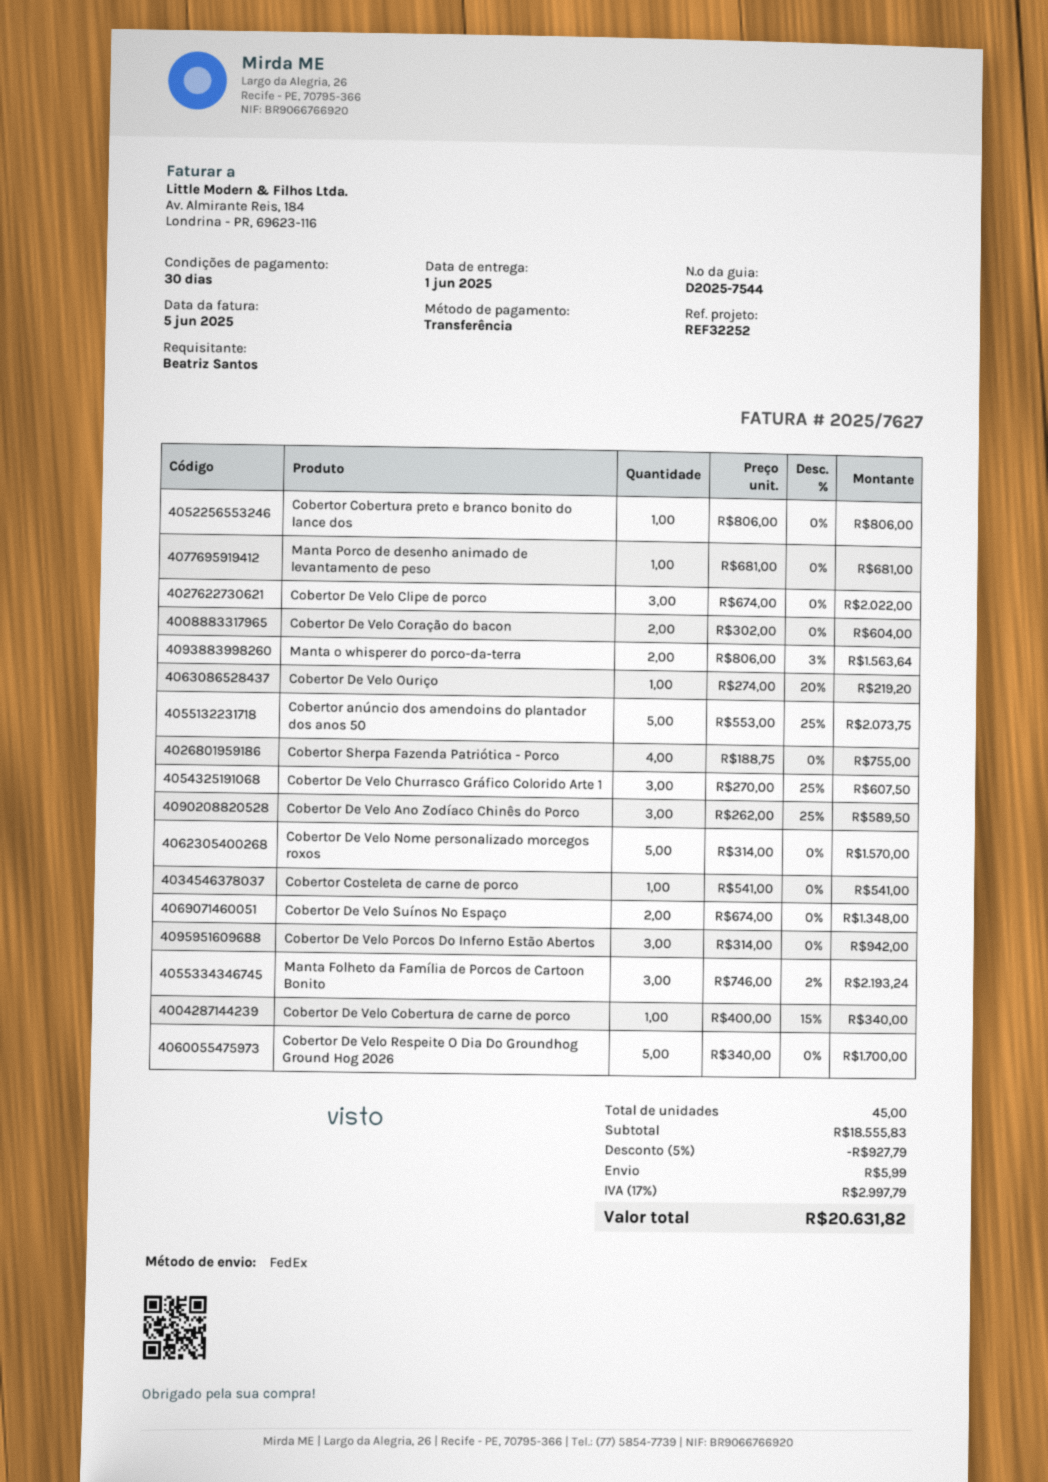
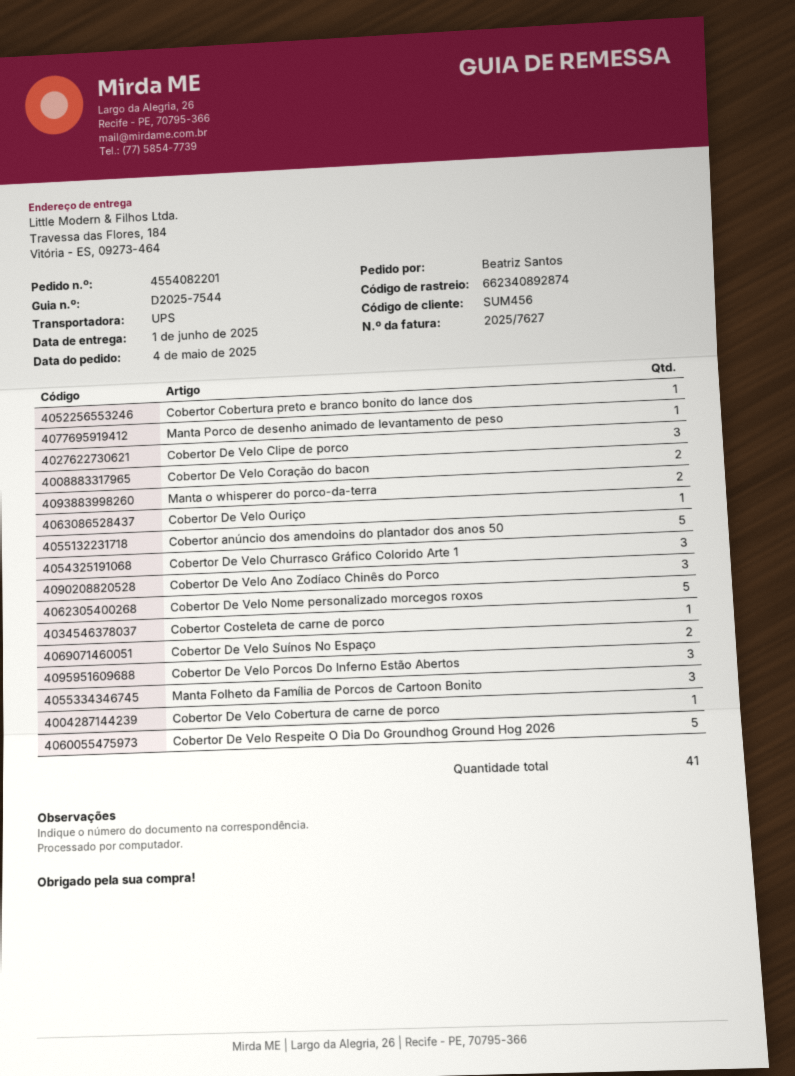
shipping method: FedEx -> UPS
Cobertor Sherpa Fazenda Patriótica - Porco: 4 -> none
total quantity: 45 -> 41

